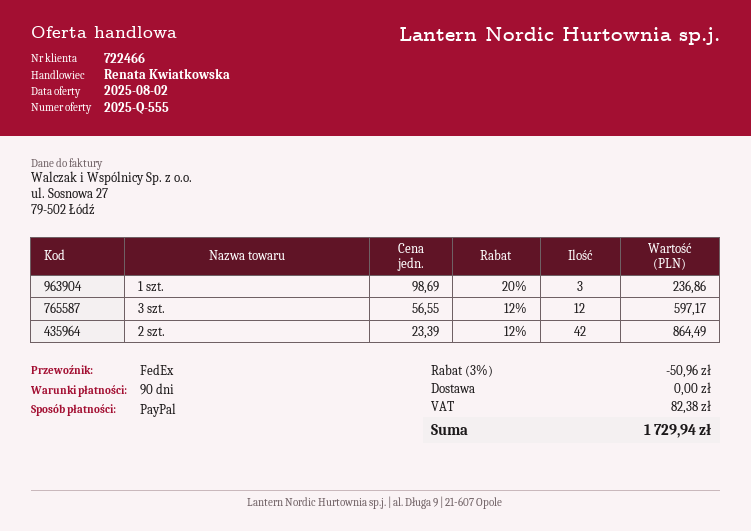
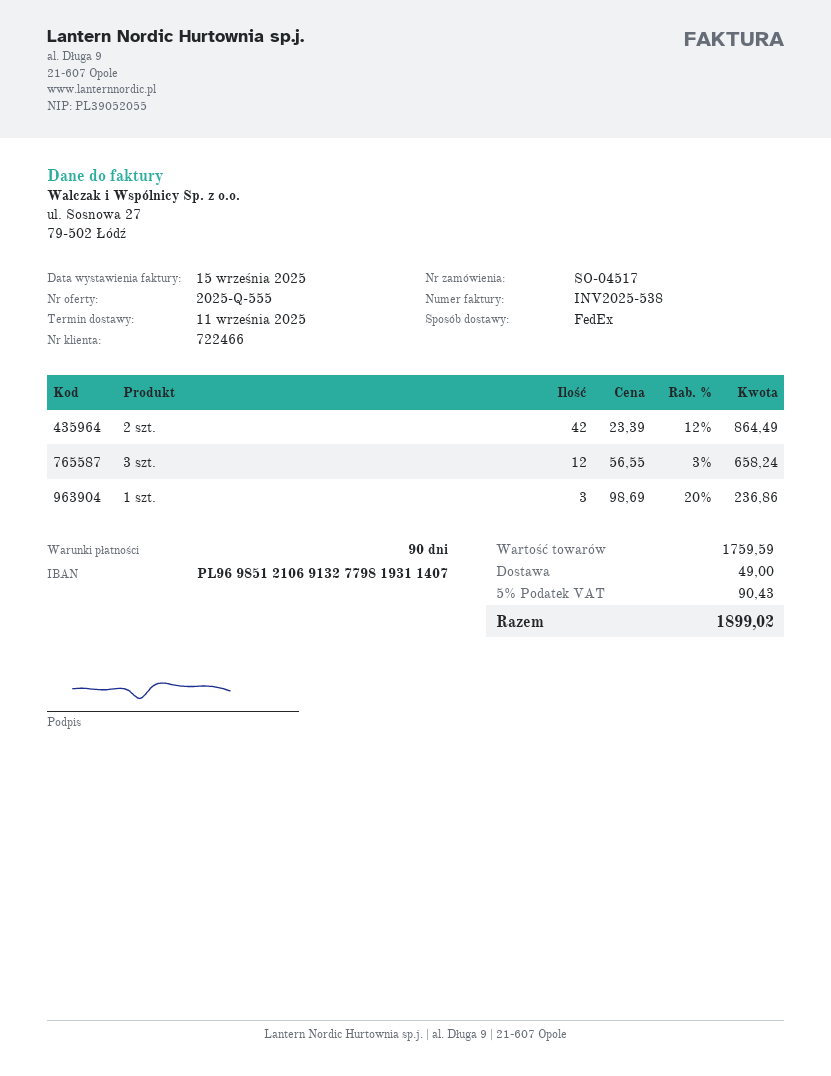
3 szt.: 12 x 56.55 - 12% = 597.17 -> 12 x 56.55 - 3% = 658.24
discount: 3% = 50.96 -> none
shipping: 0.00 -> 49.00
tax: 82.38 -> 90.43
total: 1729.94 -> 1899.02

